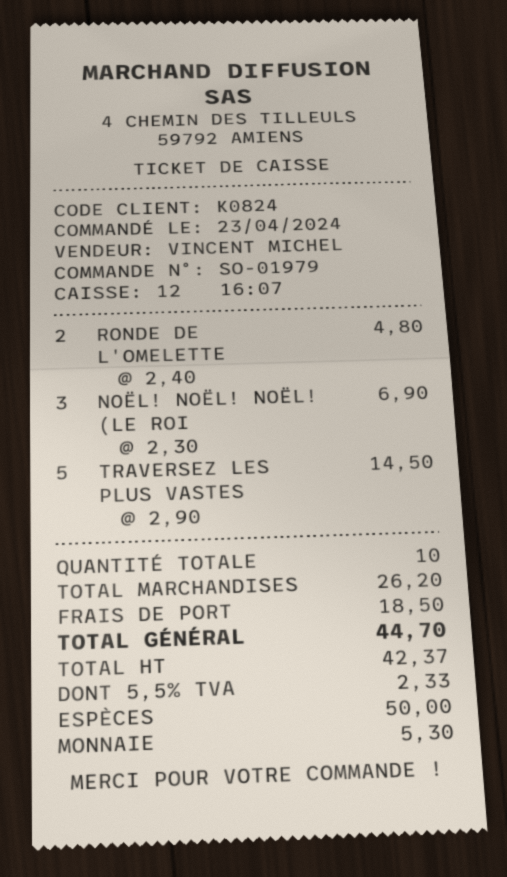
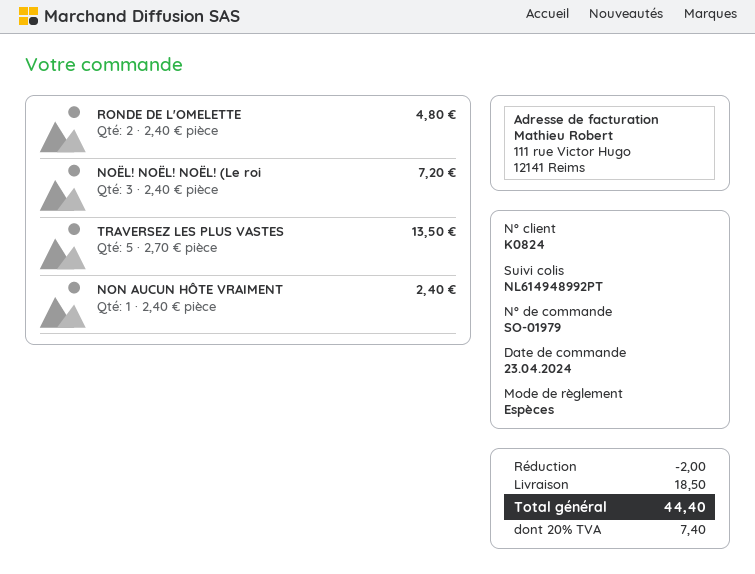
NOËL! NOËL! NOËL! (LE ROI: 3 x 2.30 = 6.90 -> 3 x 2.40 = 7.20
TRAVERSEZ LES PLUS VASTES: 5 x 2.90 = 14.50 -> 5 x 2.70 = 13.50
NON AUCUN HÔTE VRAIMENT: none -> 1 x 2.40 = 2.40
discount: none -> 2.00
tax: 5.5% = 2.33 -> 20% = 7.40
total: 44.70 -> 44.40

